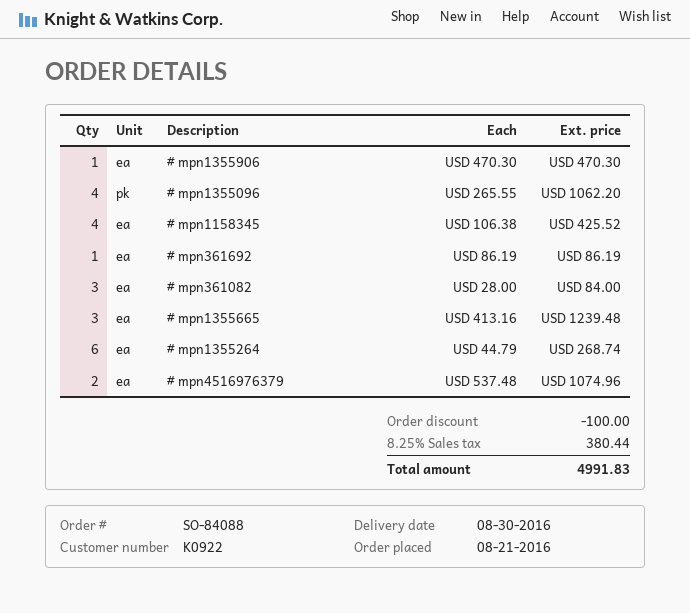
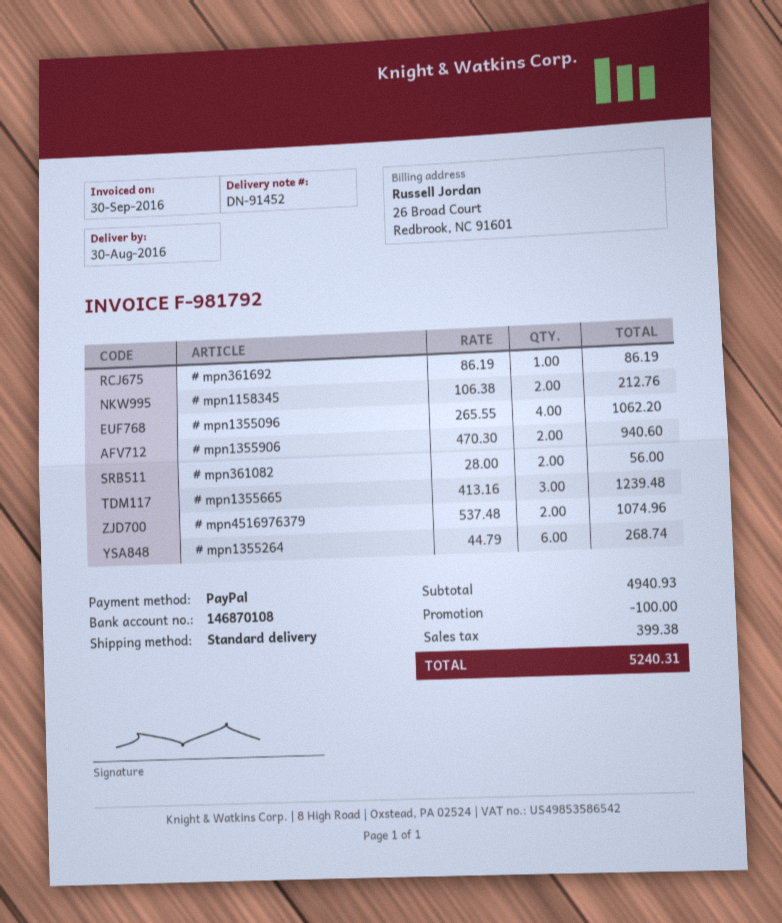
# mpn1355906: 1 x 470.30 = 470.30 -> 2 x 470.30 = 940.60
# mpn1158345: 4 x 106.38 = 425.52 -> 2 x 106.38 = 212.76
# mpn361082: 3 x 28.00 = 84.00 -> 2 x 28.00 = 56.00
tax: 380.44 -> 399.38
total: 4991.83 -> 5240.31

